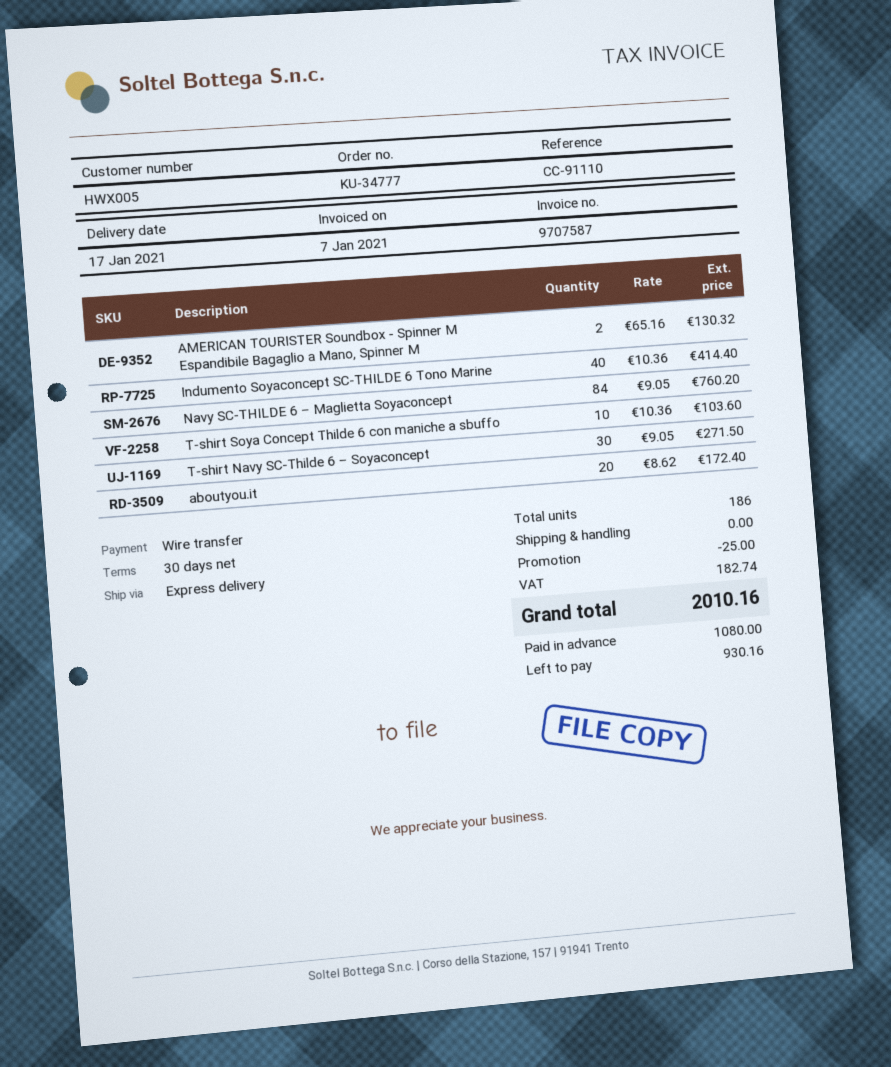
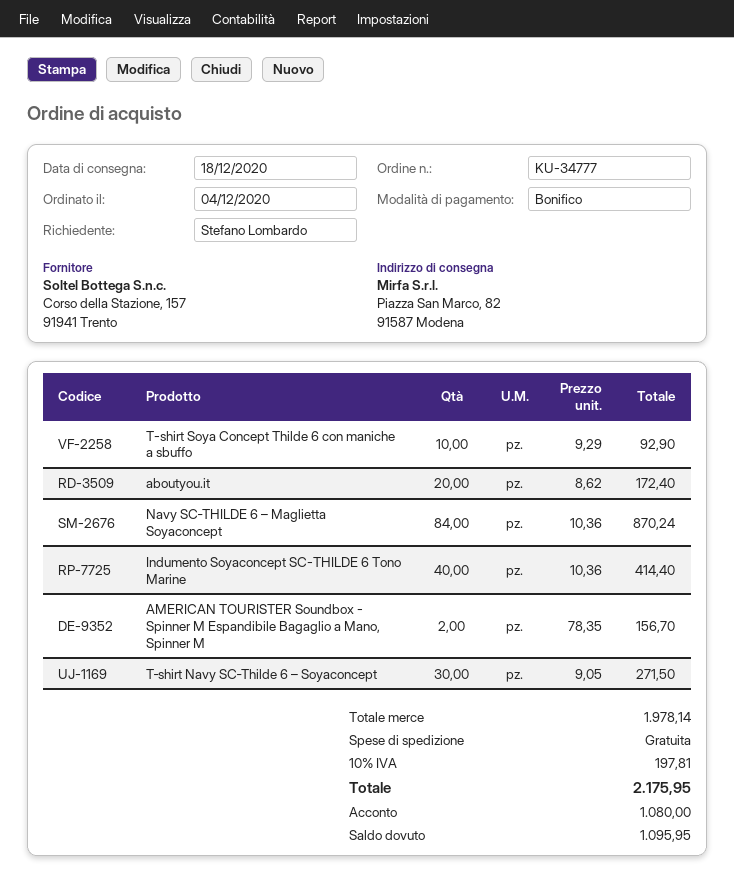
delivery date: 2021-01-17 -> 2020-12-18
AMERICAN TOURISTER Soundbox - Spinner M Espandibile Bagaglio a Mano, Spinner M: 2 x 65.16 = 130.32 -> 2 x 78.35 = 156.70
Navy SC‑THILDE 6 – Maglietta Soyaconcept: 84 x 9.05 = 760.20 -> 84 x 10.36 = 870.24
T-shirt Soya Concept Thilde 6 con maniche a sbuffo: 10 x 10.36 = 103.60 -> 10 x 9.29 = 92.90
discount: 25.00 -> none
tax: 182.74 -> 197.81
total: 2010.16 -> 2175.95
balance: 930.16 -> 1095.95

